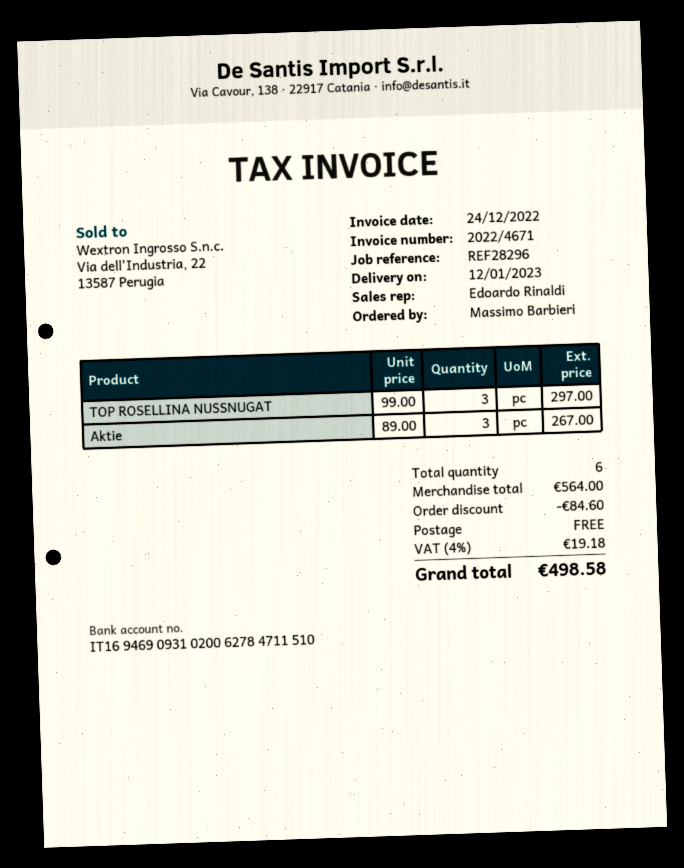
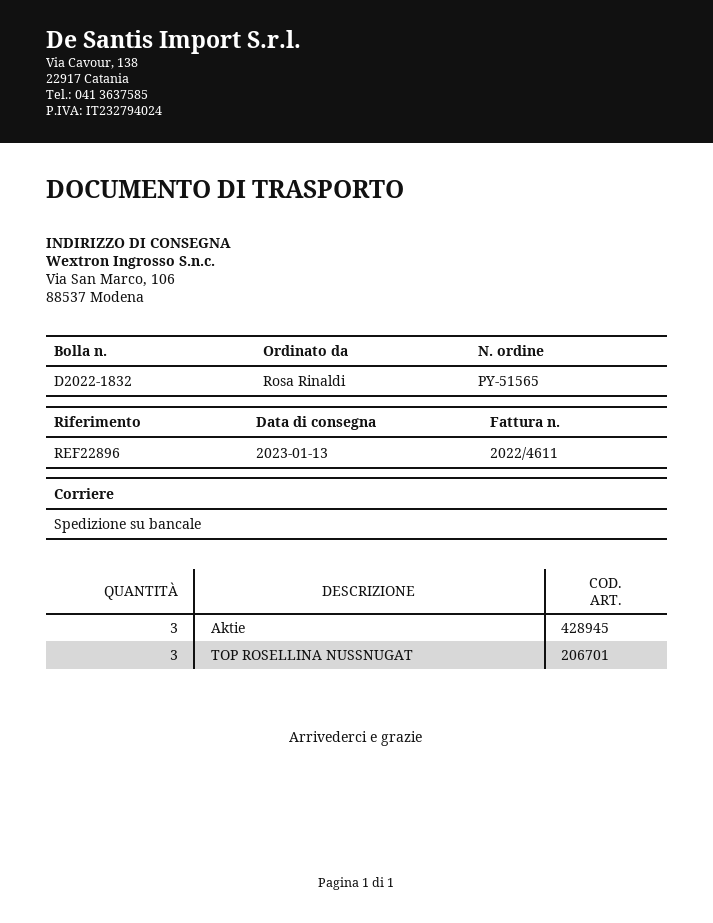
delivery date: 2023-01-12 -> 2023-01-13
invoice number: 2022/4671 -> 2022/4611
reference: REF28296 -> REF22896
ordered by: Massimo Barbieri -> Rosa Rinaldi

